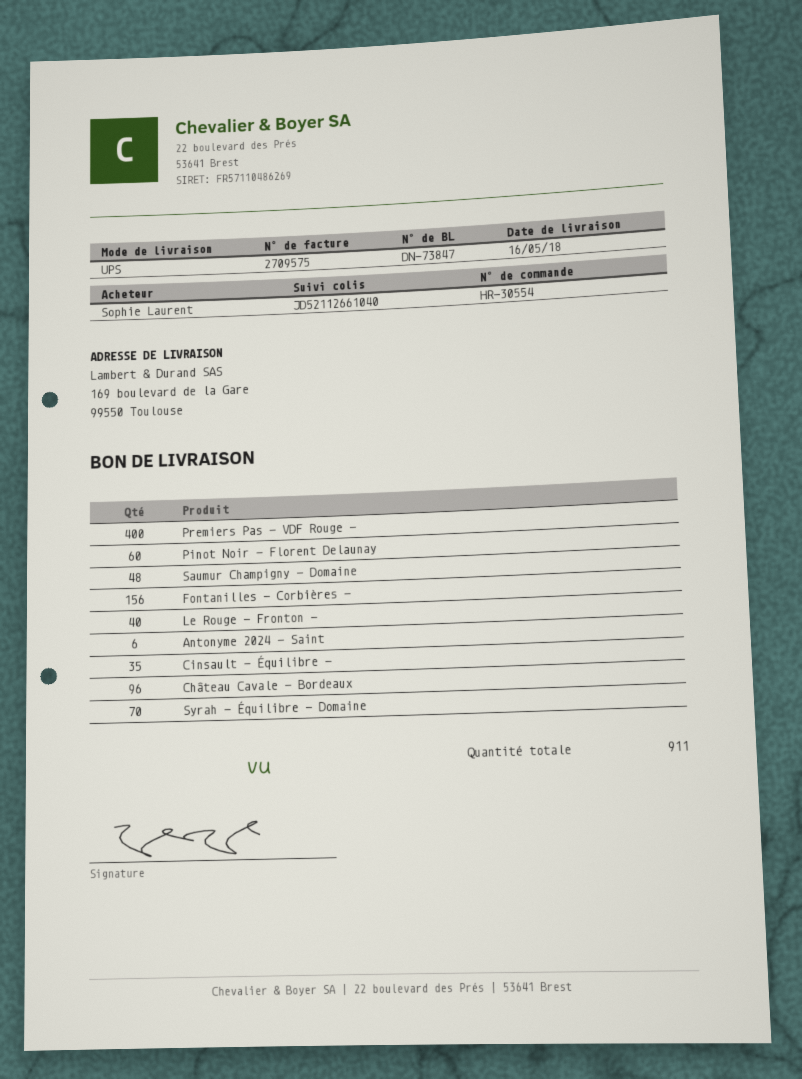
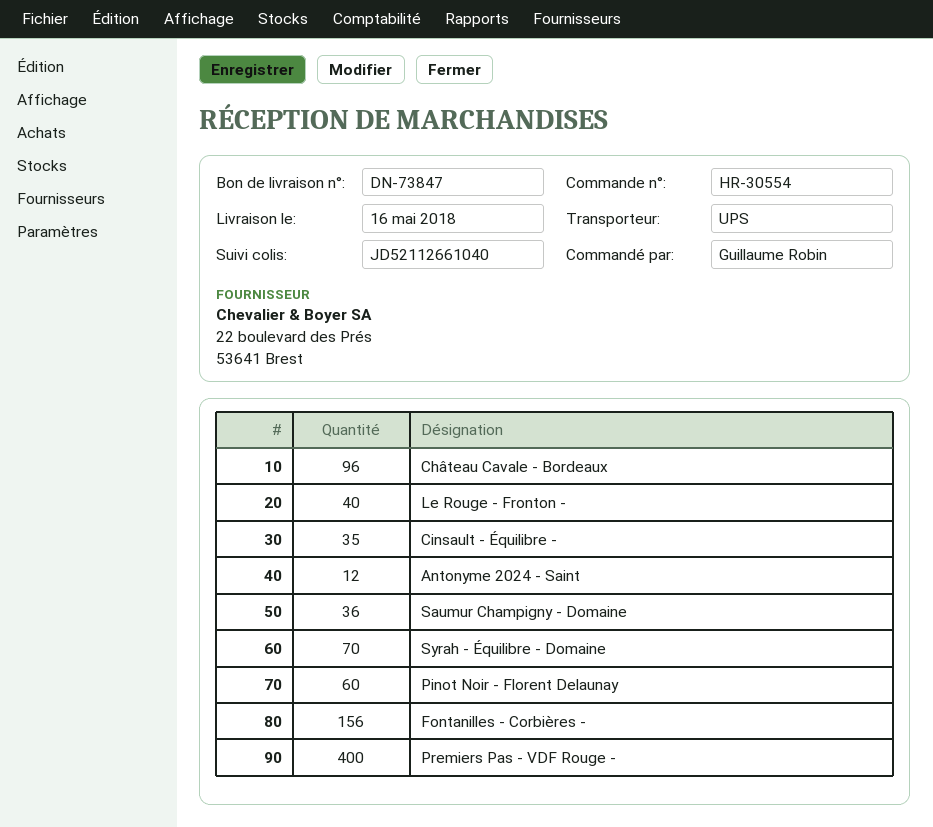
ordered by: Sophie Laurent -> Guillaume Robin
Saumur Champigny - Domaine: 48 -> 36
Antonyme 2024 - Saint: 6 -> 12

